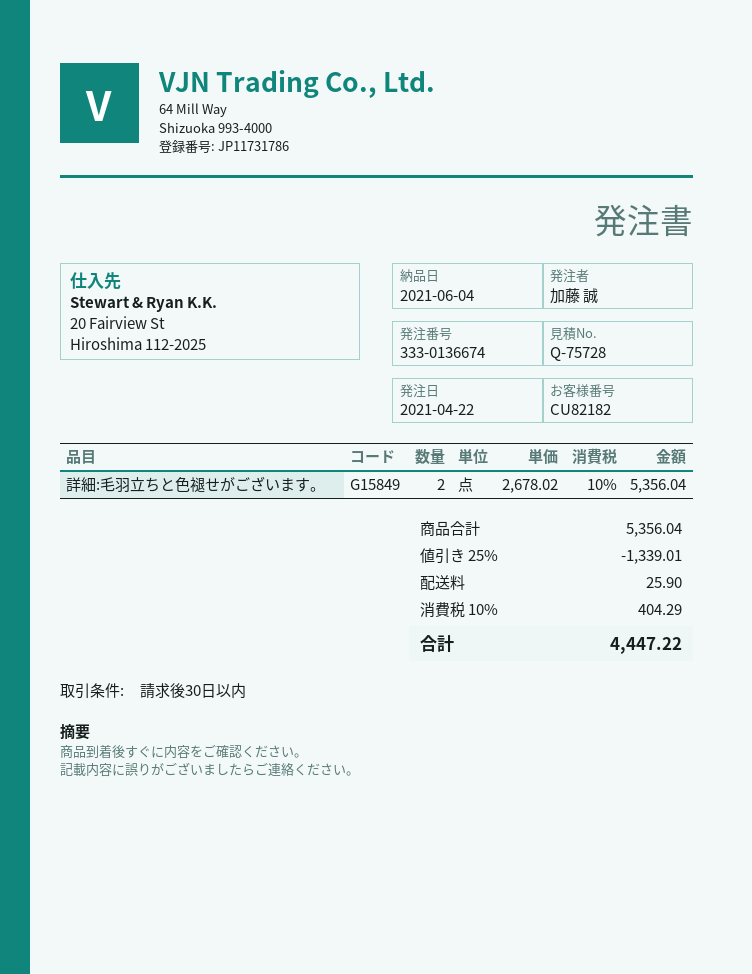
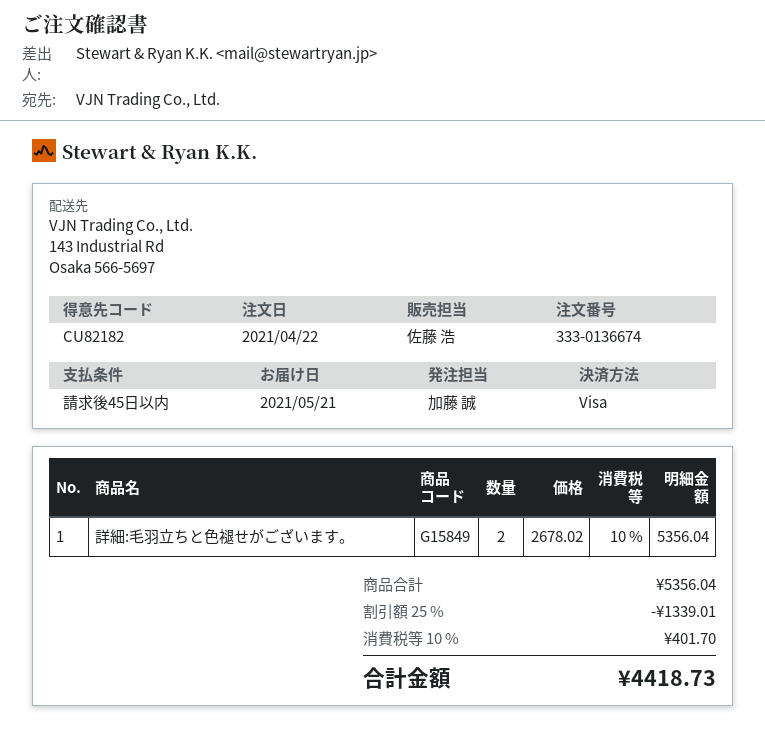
delivery date: 2021-06-04 -> 2021-05-21
payment terms: 30 days -> 45 days
shipping: 25.90 -> none
tax: 10% = 404.29 -> 10% = 401.70
total: 4447.22 -> 4418.73

